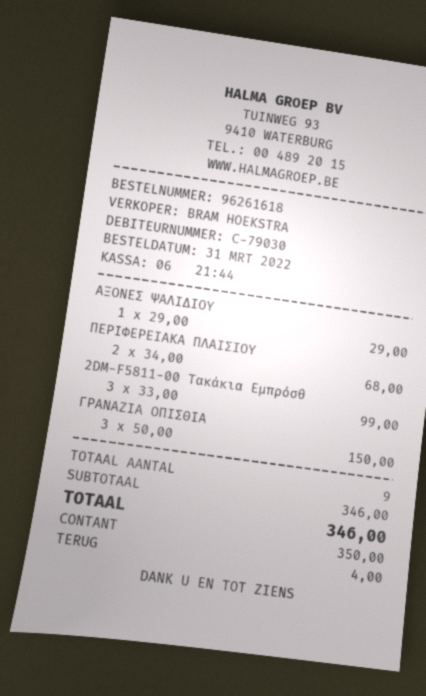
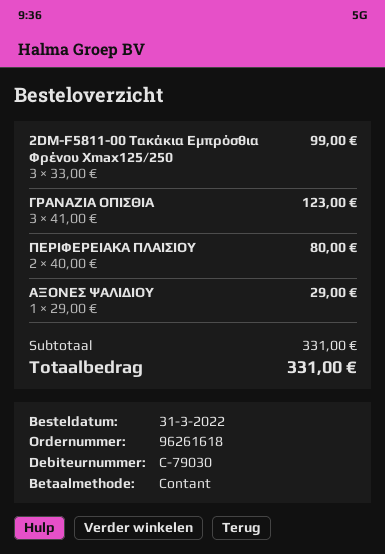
ΠΕΡΙΦΕΡΕΙΑΚΑ ΠΛΑΙΣΙΟΥ: 2 x 34.00 = 68.00 -> 2 x 40.00 = 80.00
ΓΡΑΝΑΖΙΑ ΟΠΙΣΘΙΑ: 3 x 50.00 = 150.00 -> 3 x 41.00 = 123.00
subtotal: 346.00 -> 331.00
total: 346.00 -> 331.00

